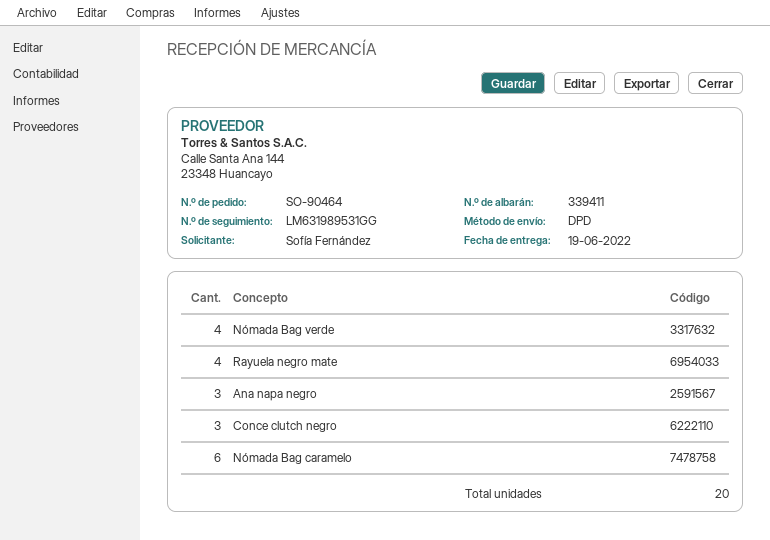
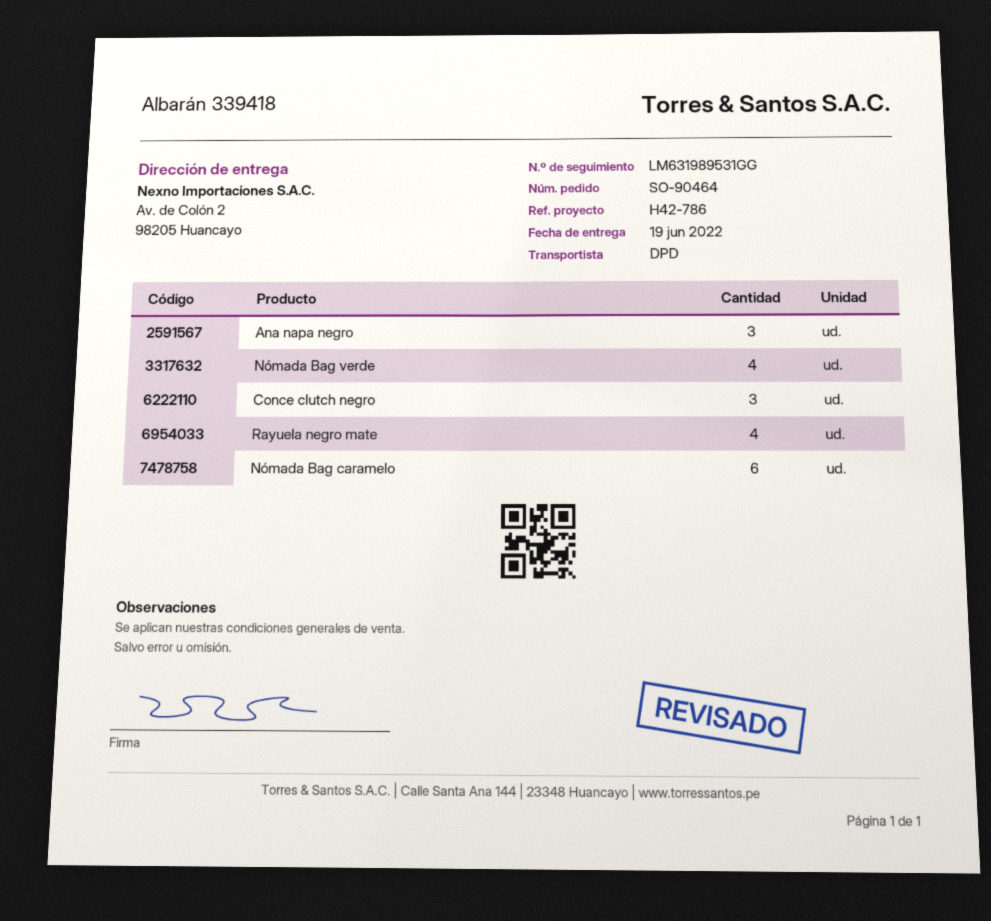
delivery note number: 339411 -> 339418

